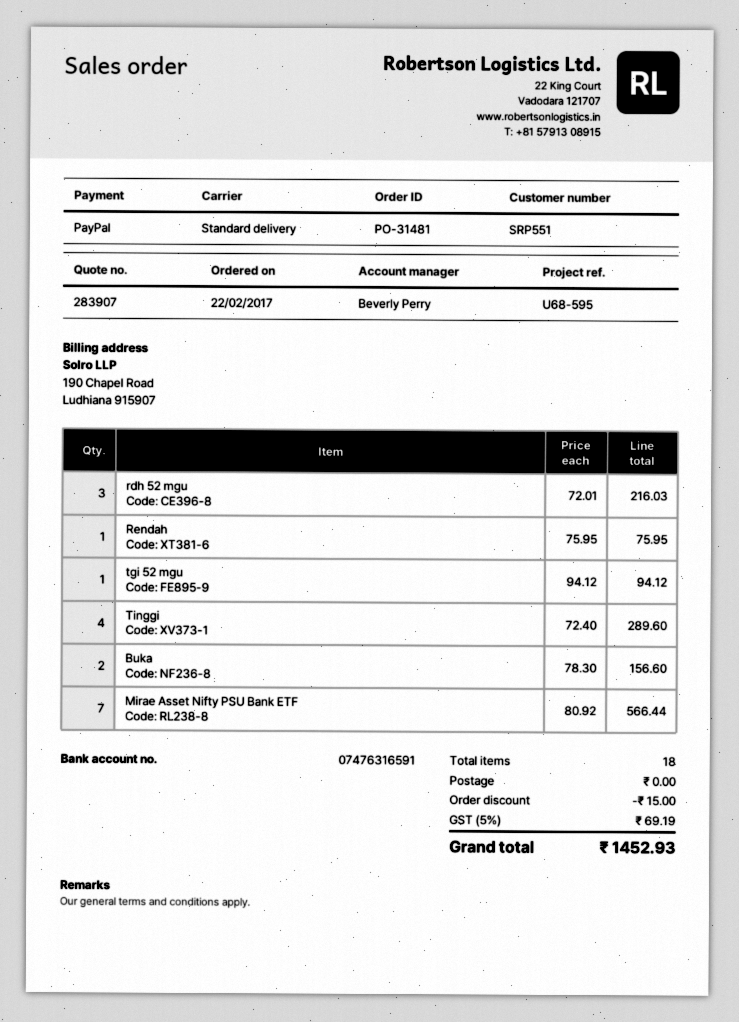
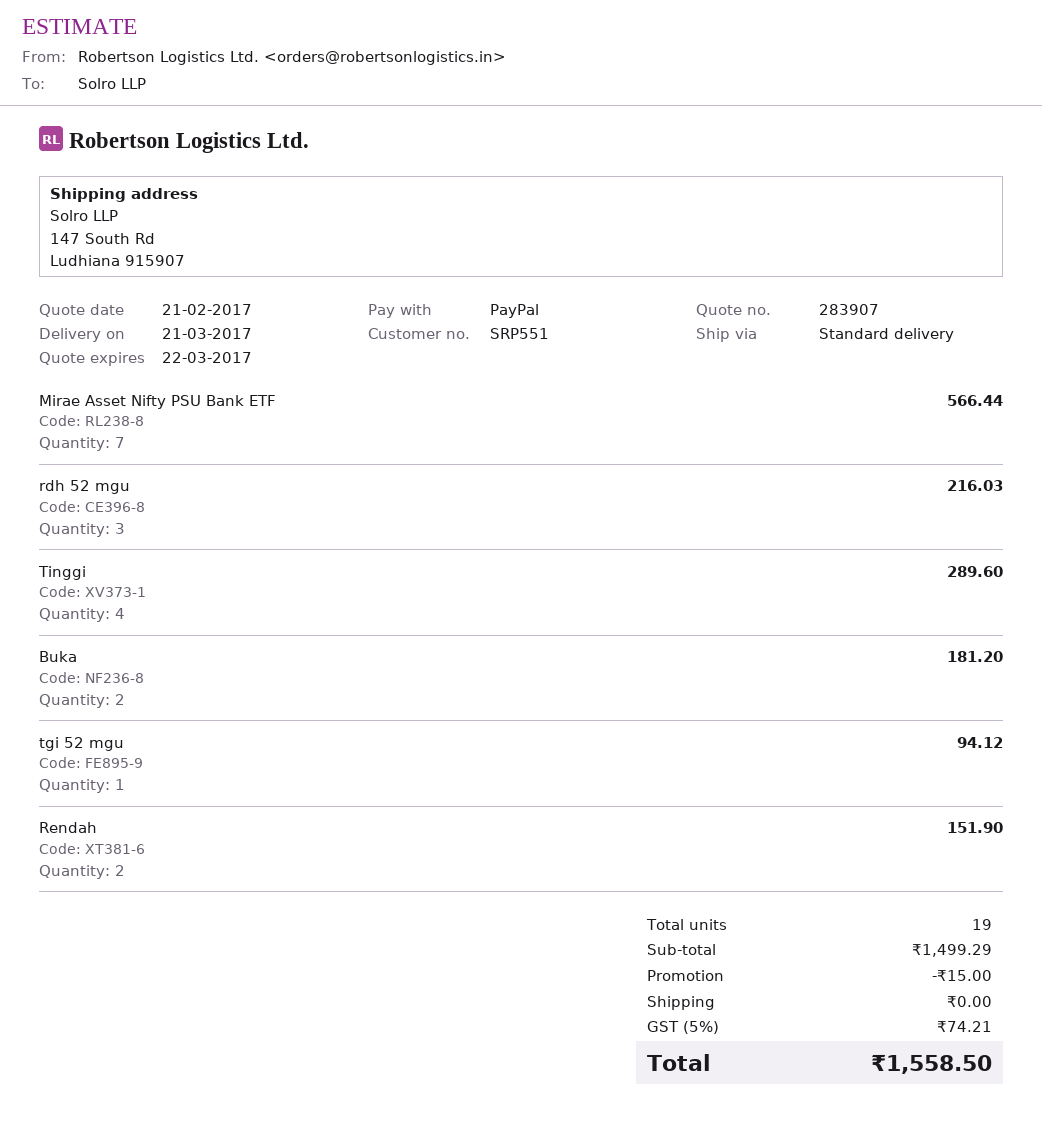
Rendah: 1 for 75.95 -> 2 for 151.90
Buka: 2 for 156.60 -> 2 for 181.20
total quantity: 18 -> 19
tax: 5% = 69.19 -> 5% = 74.21
total: 1452.93 -> 1558.50

